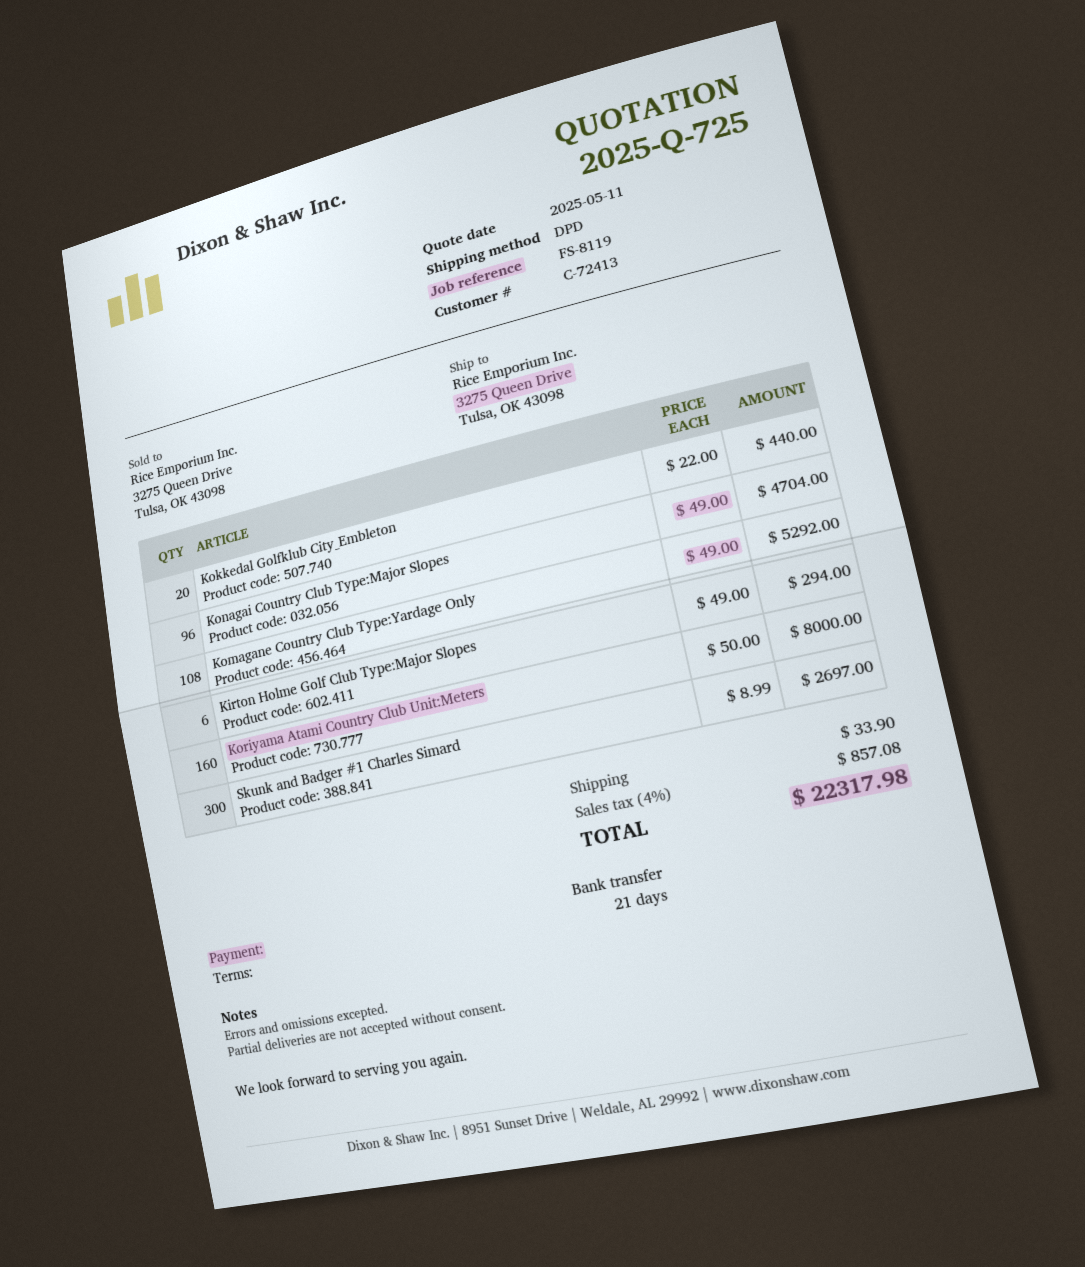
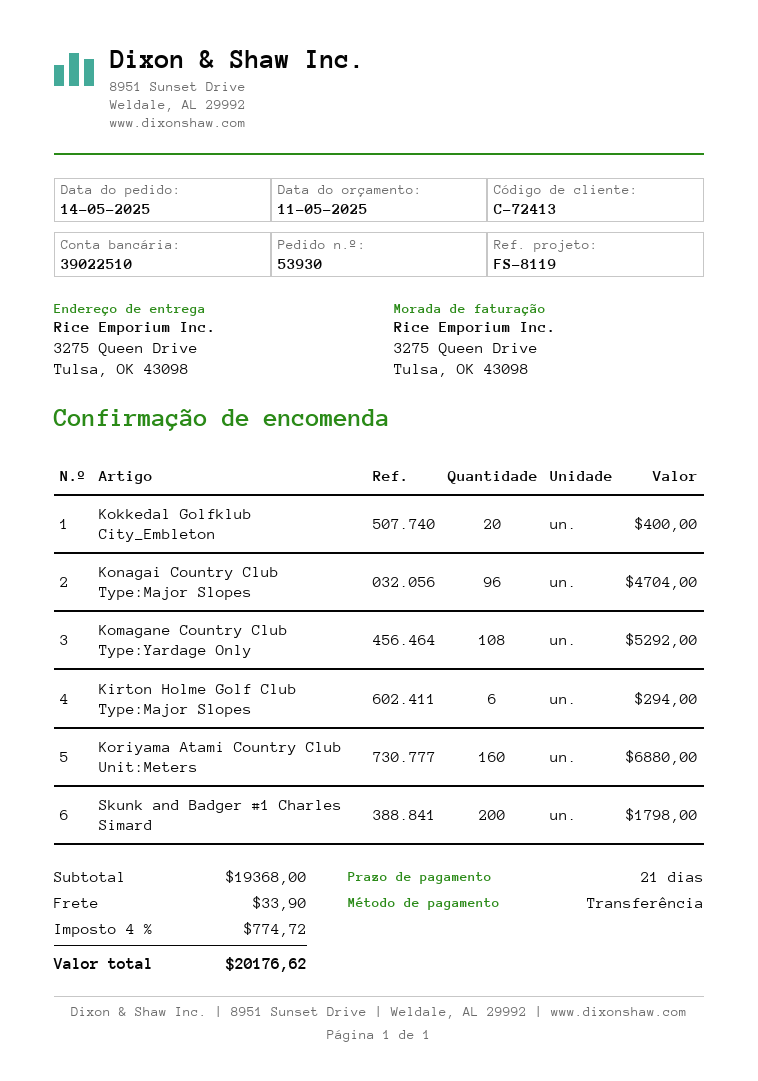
Kokkedal Golfklub City_Embleton: 20 for 440.00 -> 20 for 400.00
Koriyama Atami Country Club Unit:Meters: 160 for 8000.00 -> 160 for 6880.00
Skunk and Badger #1 Charles Simard: 300 for 2697.00 -> 200 for 1798.00
tax: 4% = 857.08 -> 4% = 774.72
total: 22317.98 -> 20176.62

